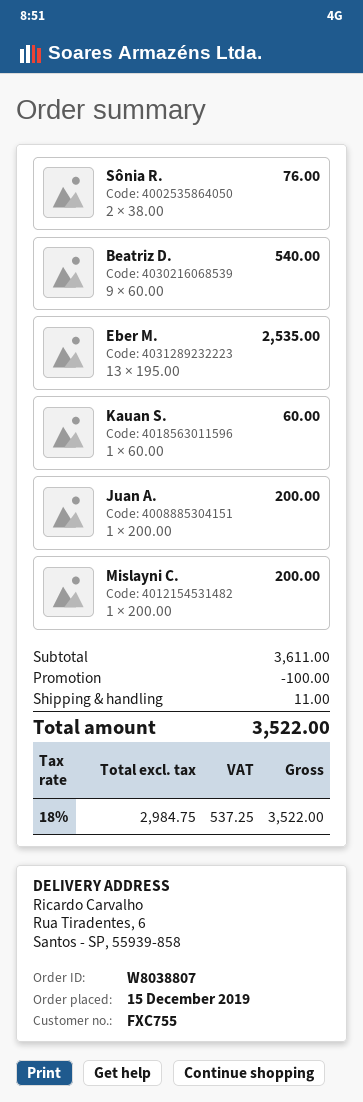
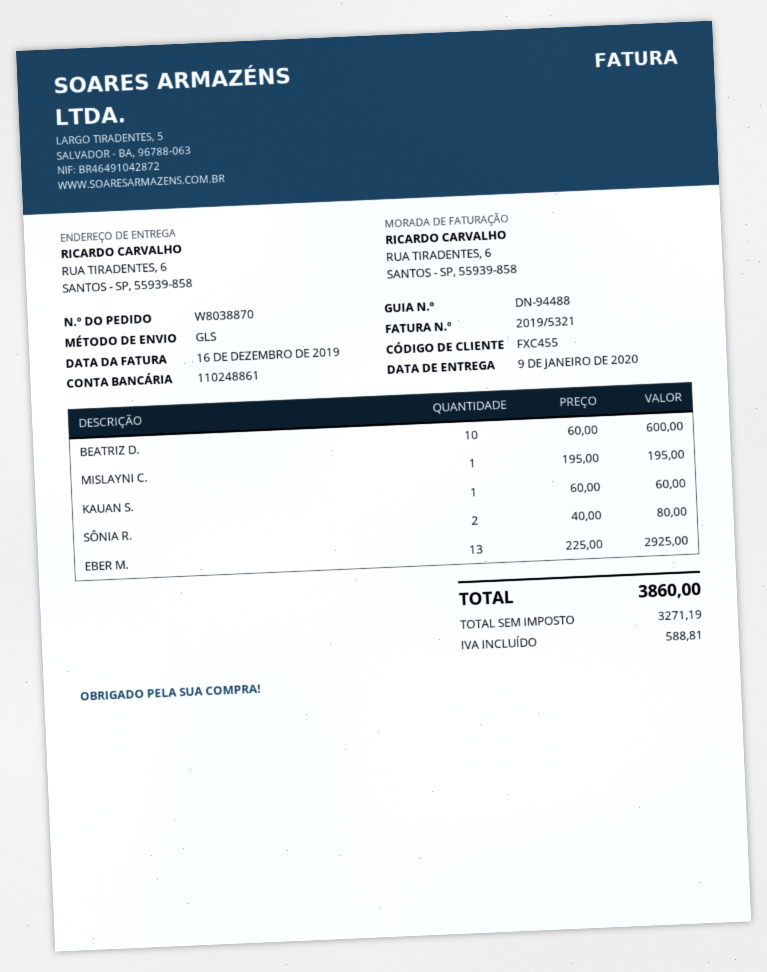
order number: W8038807 -> W8038870
customer number: FXC755 -> FXC455
Sônia R.: 2 x 38.00 = 76.00 -> 2 x 40.00 = 80.00
Beatriz D.: 9 x 60.00 = 540.00 -> 10 x 60.00 = 600.00
Eber M.: 13 x 195.00 = 2535.00 -> 13 x 225.00 = 2925.00
Juan A.: 1 x 200.00 = 200.00 -> none
Mislayni C.: 1 x 200.00 = 200.00 -> 1 x 195.00 = 195.00
discount: 100.00 -> none
shipping: 11.00 -> none
net: 2984.75 -> 3271.19
tax: 537.25 -> 588.81
total: 3522.00 -> 3860.00

